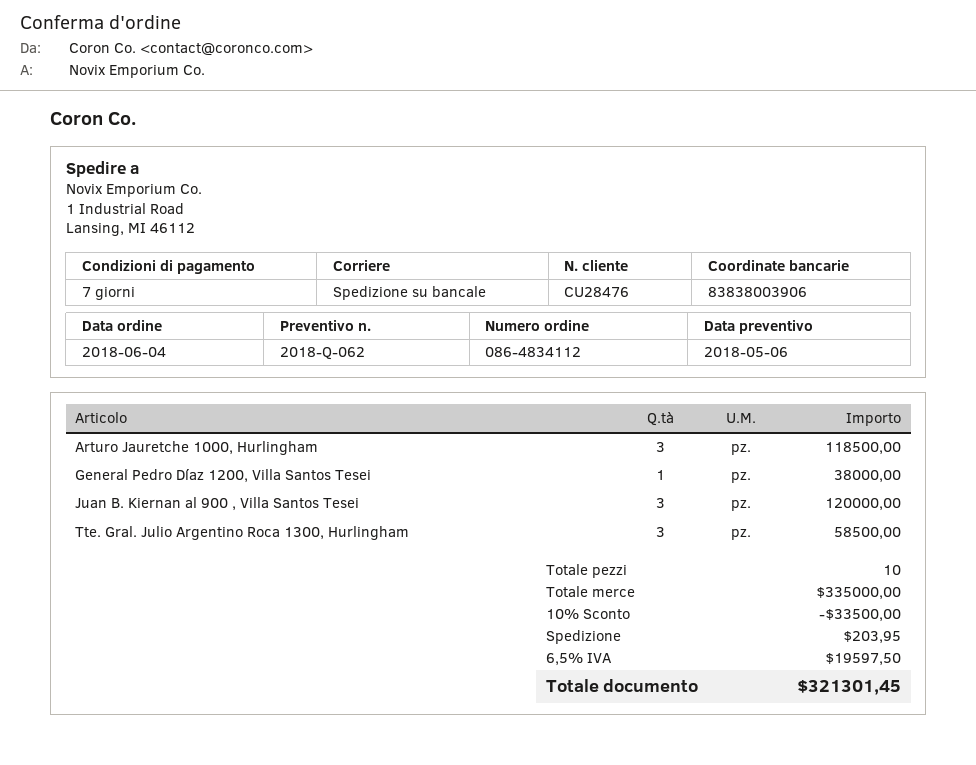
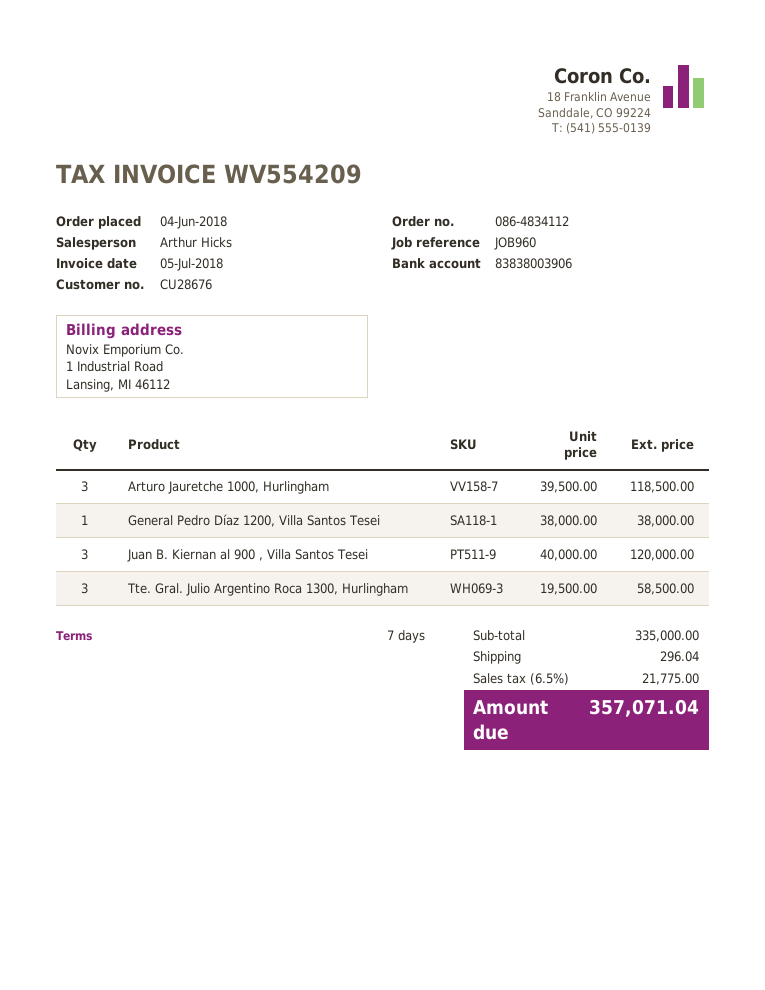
customer number: CU28476 -> CU28676
discount: 10% = 33500.00 -> none
shipping: 203.95 -> 296.04
tax: 6.5% = 19597.50 -> 6.5% = 21775.00
total: 321301.45 -> 357071.04

